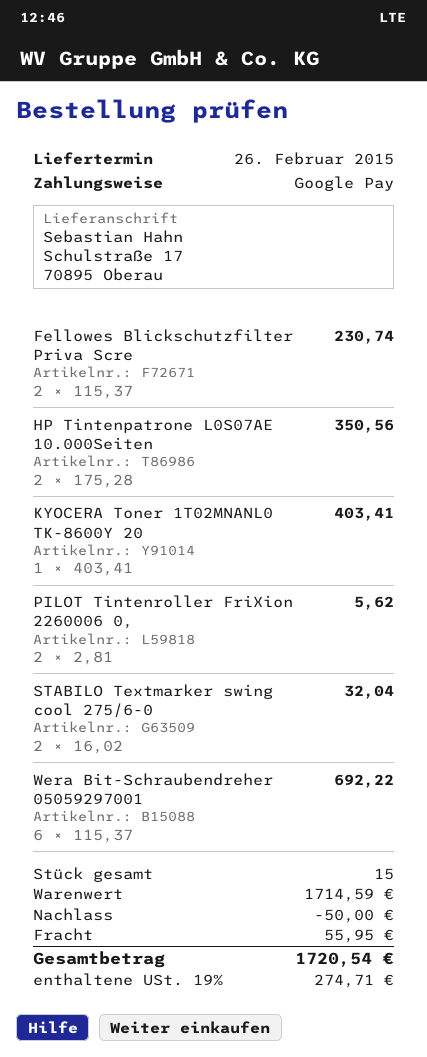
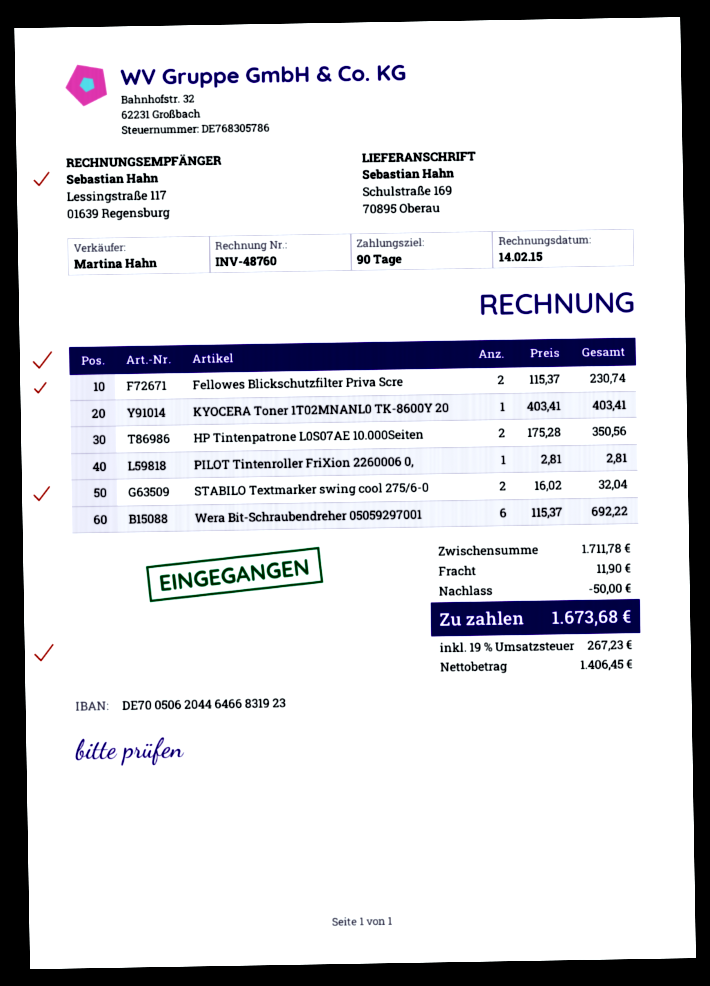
ship to: Schulstraße 17, 70895 Oberau -> Schulstraße 169, 70895 Oberau
PILOT Tintenroller FriXion 2260006 0,: 2 x 2.81 = 5.62 -> 1 x 2.81 = 2.81
subtotal: 1714.59 -> 1711.78
shipping: 55.95 -> 11.90
tax: 19% = 274.71 -> 19% = 267.23
total: 1720.54 -> 1673.68

